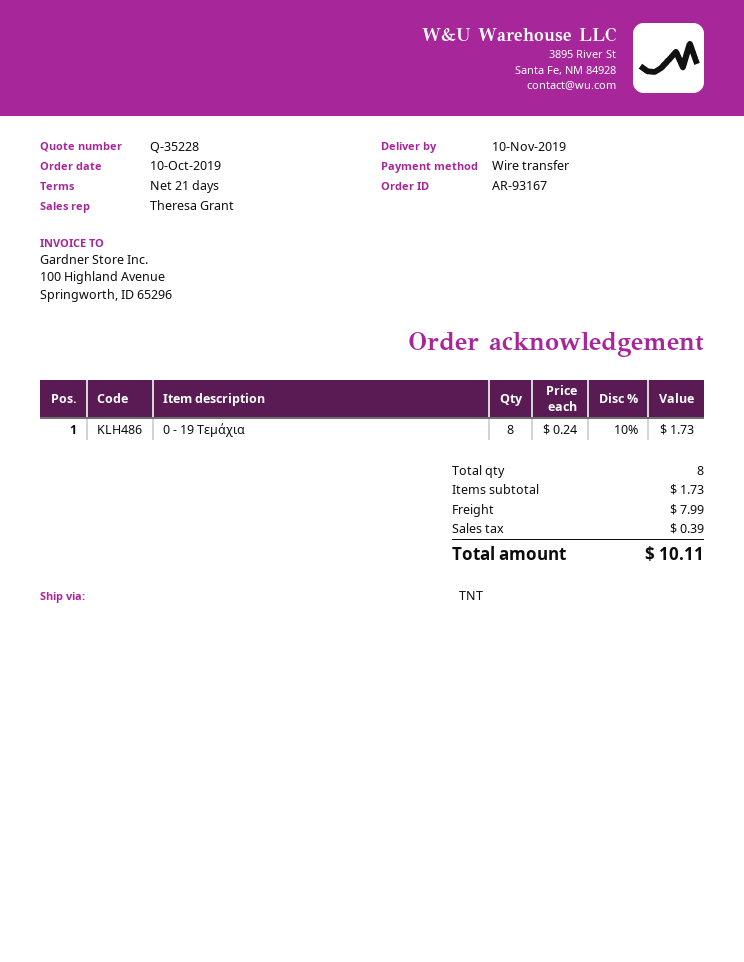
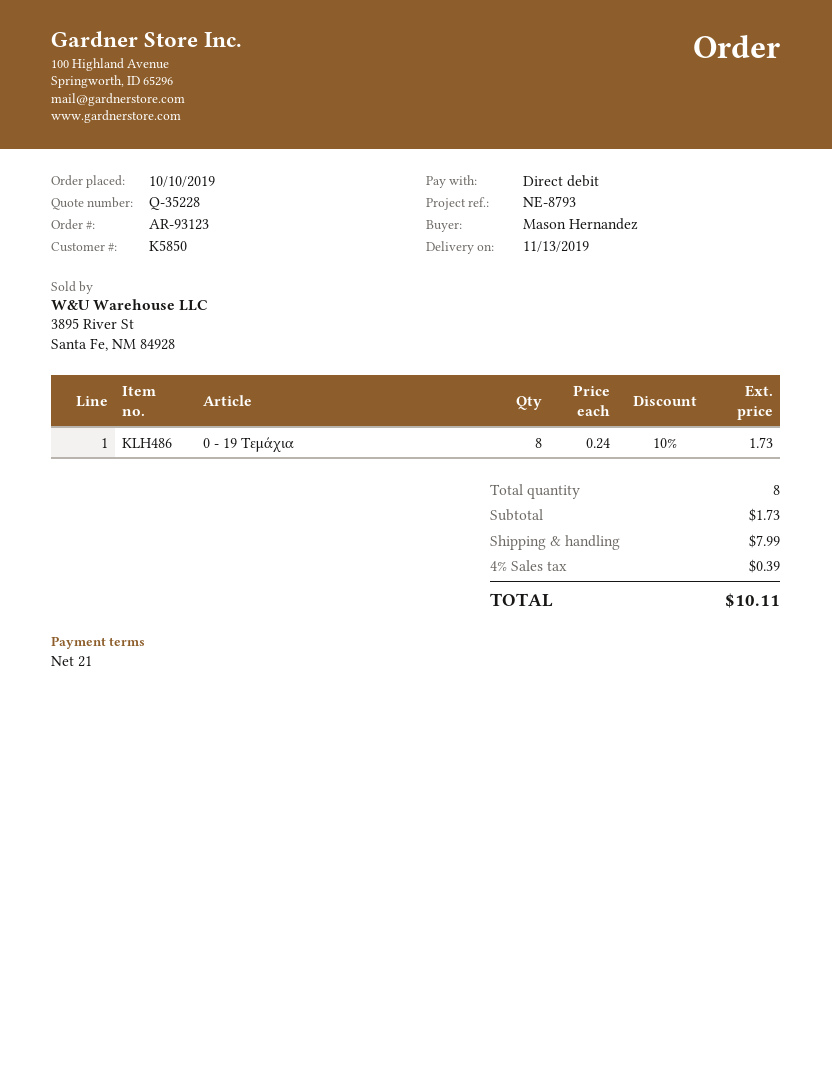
order number: AR-93167 -> AR-93123
delivery date: 2019-11-10 -> 2019-11-13
payment method: bank transfer -> direct debit

